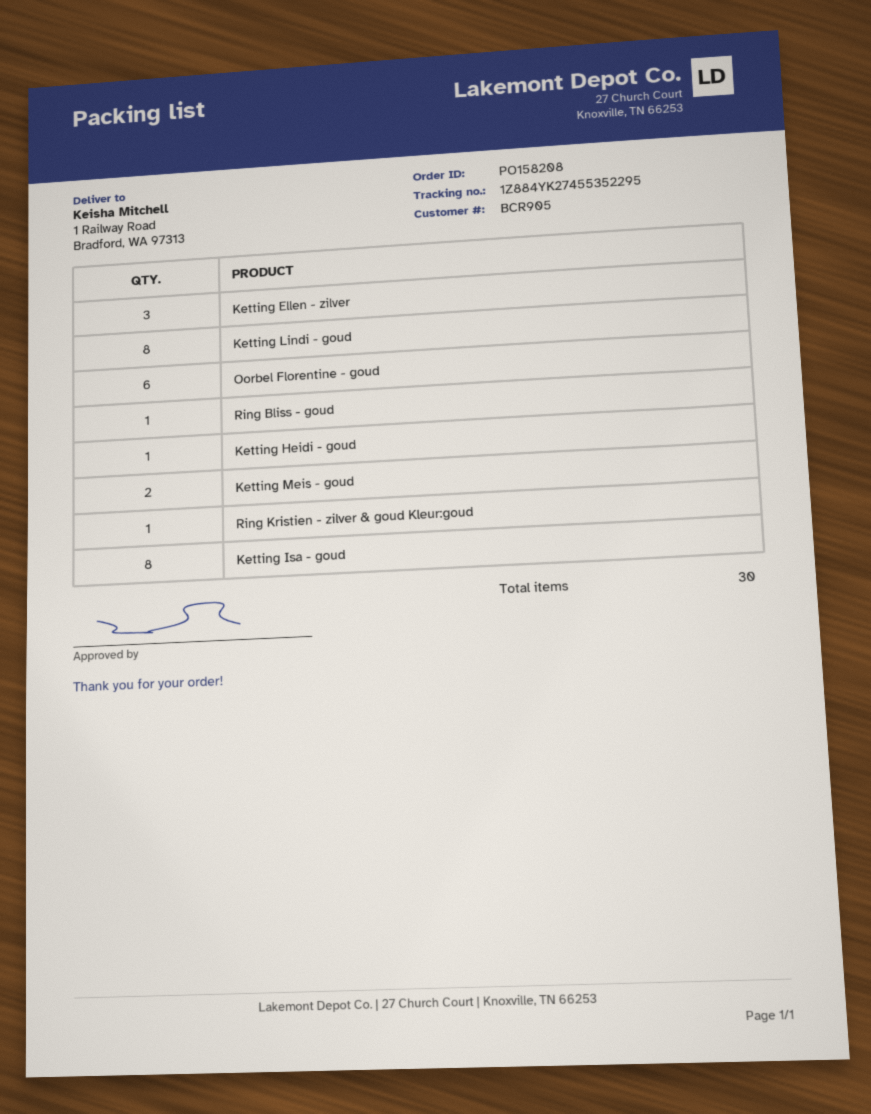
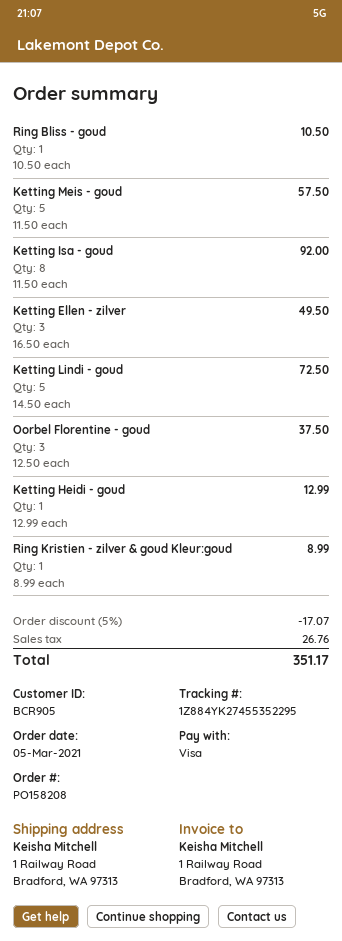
Ketting Lindi - goud: 8 -> 5
Oorbel Florentine - goud: 6 -> 3
Ketting Meis - goud: 2 -> 5

